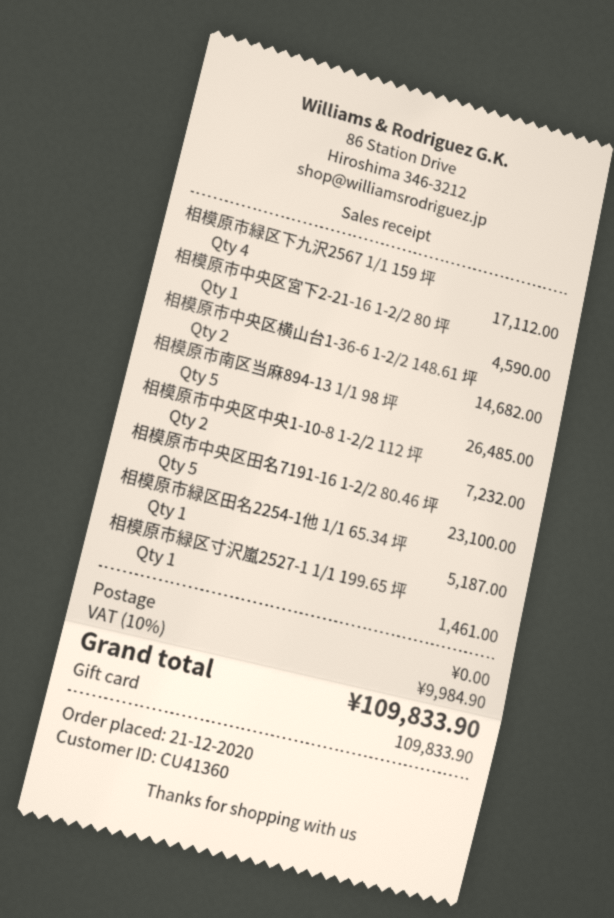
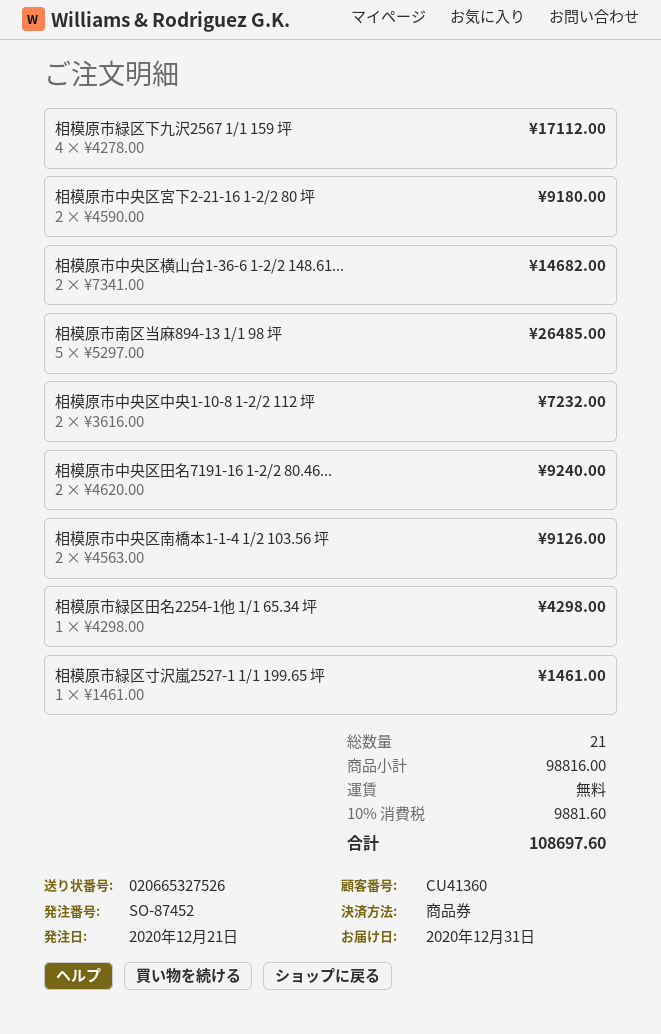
相模原市中央区宮下2-21-16 1-2/2 80 坪: 1 for 4590.00 -> 2 for 9180.00
相模原市中央区田名7191-16 1-2/2 80.46 坪: 5 for 23100.00 -> 2 for 9240.00
相模原市緑区田名2254-1他 1/1 65.34 坪: 1 for 5187.00 -> 1 for 4298.00
相模原市中央区南橋本1-1-4 1/2 103.56 坪: none -> 2 for 9126.00
tax: 10% = 9984.90 -> 10% = 9881.60
total: 109833.90 -> 108697.60

